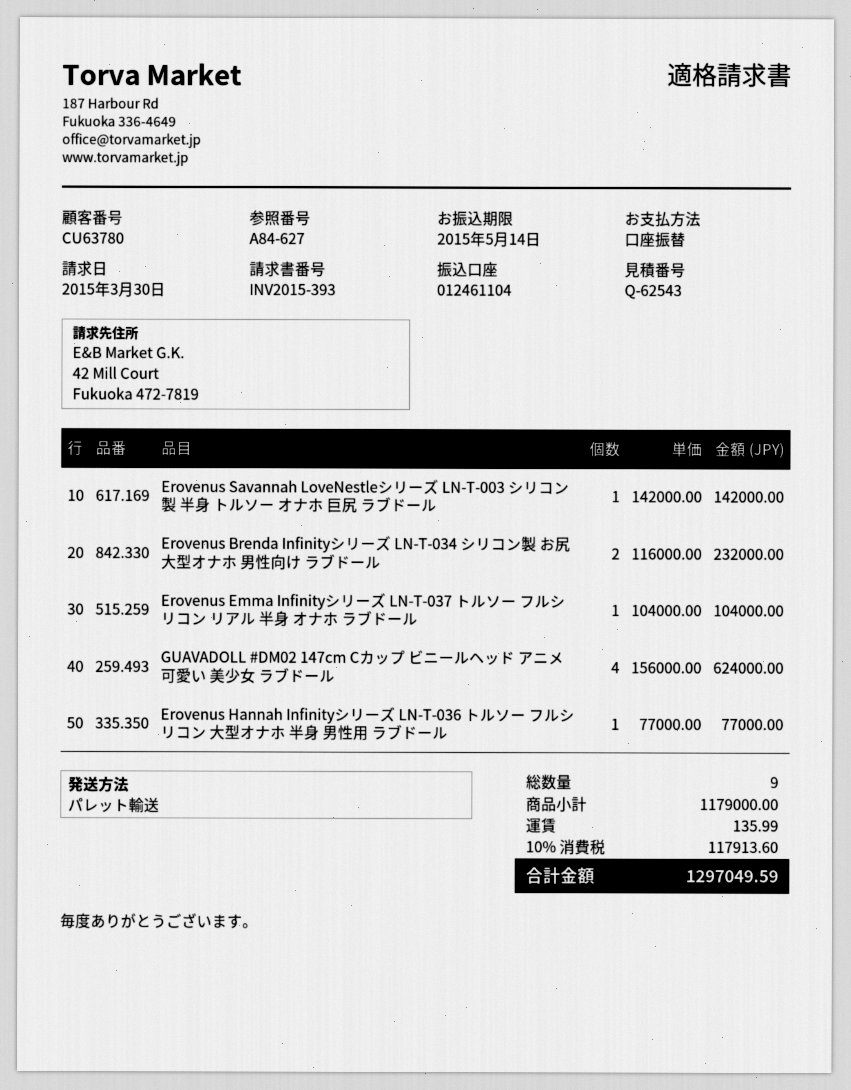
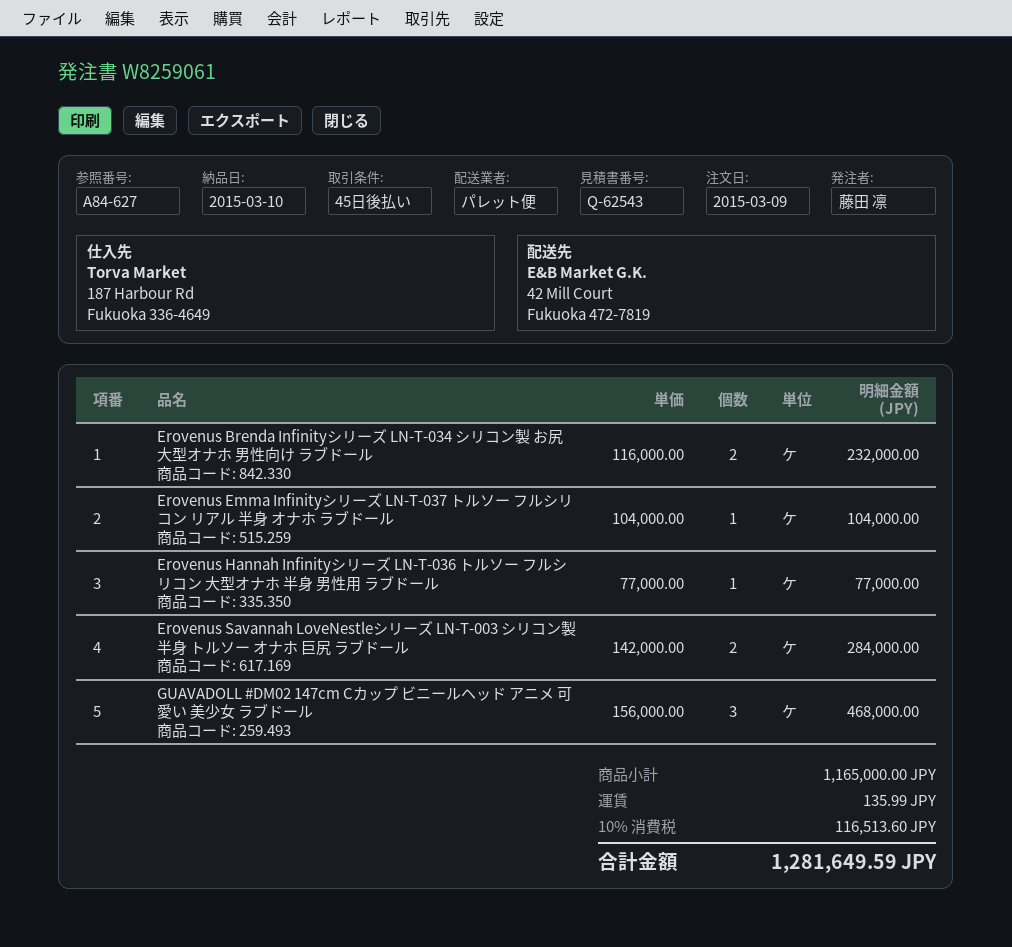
Erovenus Savannah LoveNestleシリーズ LN-T-003 シリコン製 半身 トルソー オナホ 巨尻 ラブドール: 1 x 142000.00 = 142000.00 -> 2 x 142000.00 = 284000.00
GUAVADOLL #DM02 147cm Cカップ ビニールヘッド アニメ 可愛い 美少女 ラブドール: 4 x 156000.00 = 624000.00 -> 3 x 156000.00 = 468000.00
subtotal: 1179000.00 -> 1165000.00
tax: 10% = 117913.60 -> 10% = 116513.60
total: 1297049.59 -> 1281649.59

